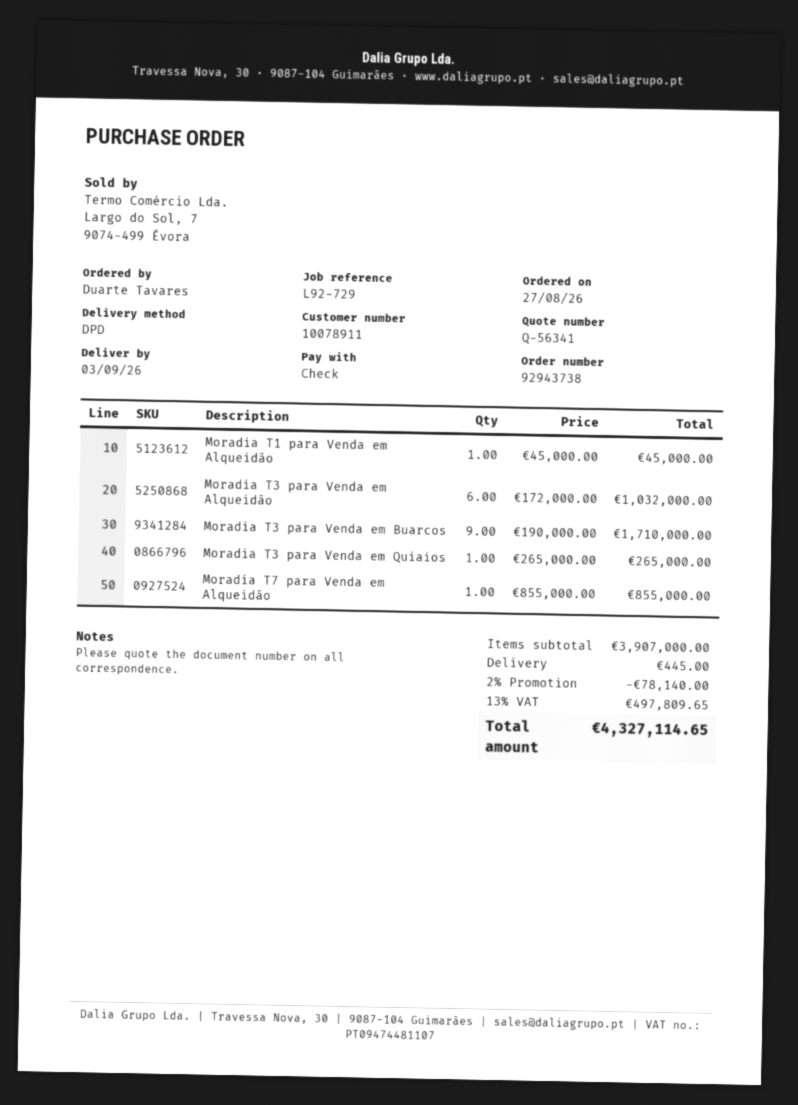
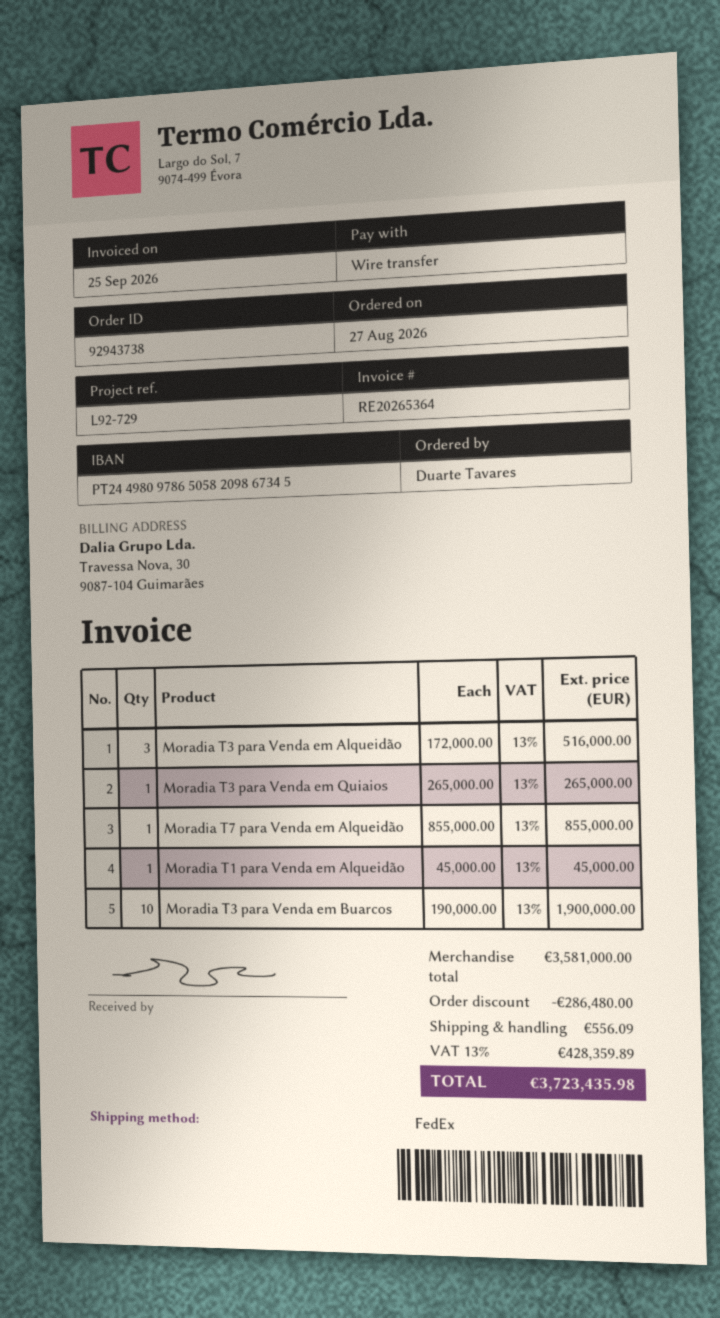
payment method: cheque -> bank transfer
shipping method: DPD -> FedEx
Moradia T3 para Venda em Alqueidão: 6 x 172000.00 = 1032000.00 -> 3 x 172000.00 = 516000.00
Moradia T3 para Venda em Buarcos: 9 x 190000.00 = 1710000.00 -> 10 x 190000.00 = 1900000.00
subtotal: 3907000.00 -> 3581000.00
discount: 78140.00 -> 286480.00
shipping: 445.00 -> 556.09
tax: 13% = 497809.65 -> 13% = 428359.89
total: 4327114.65 -> 3723435.98

